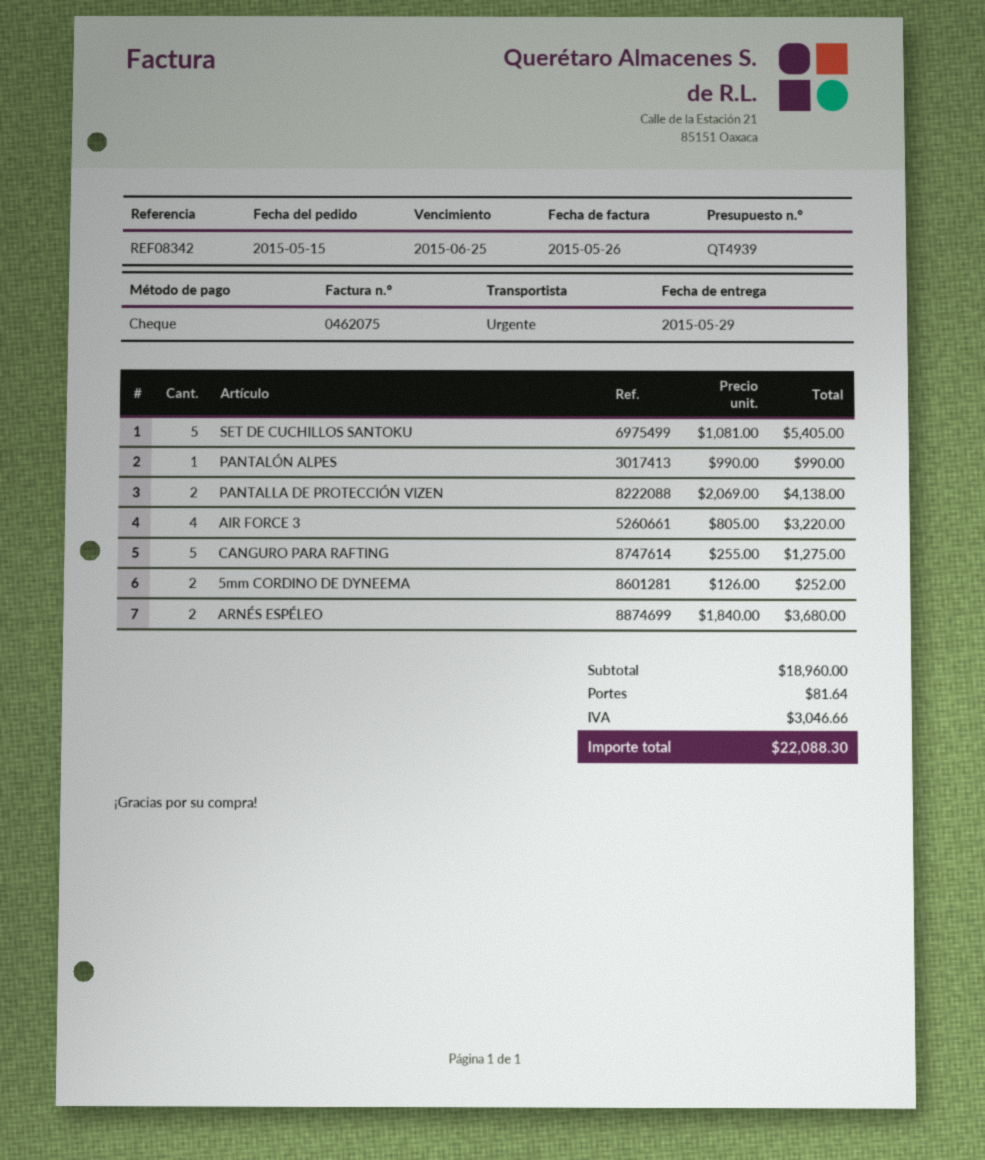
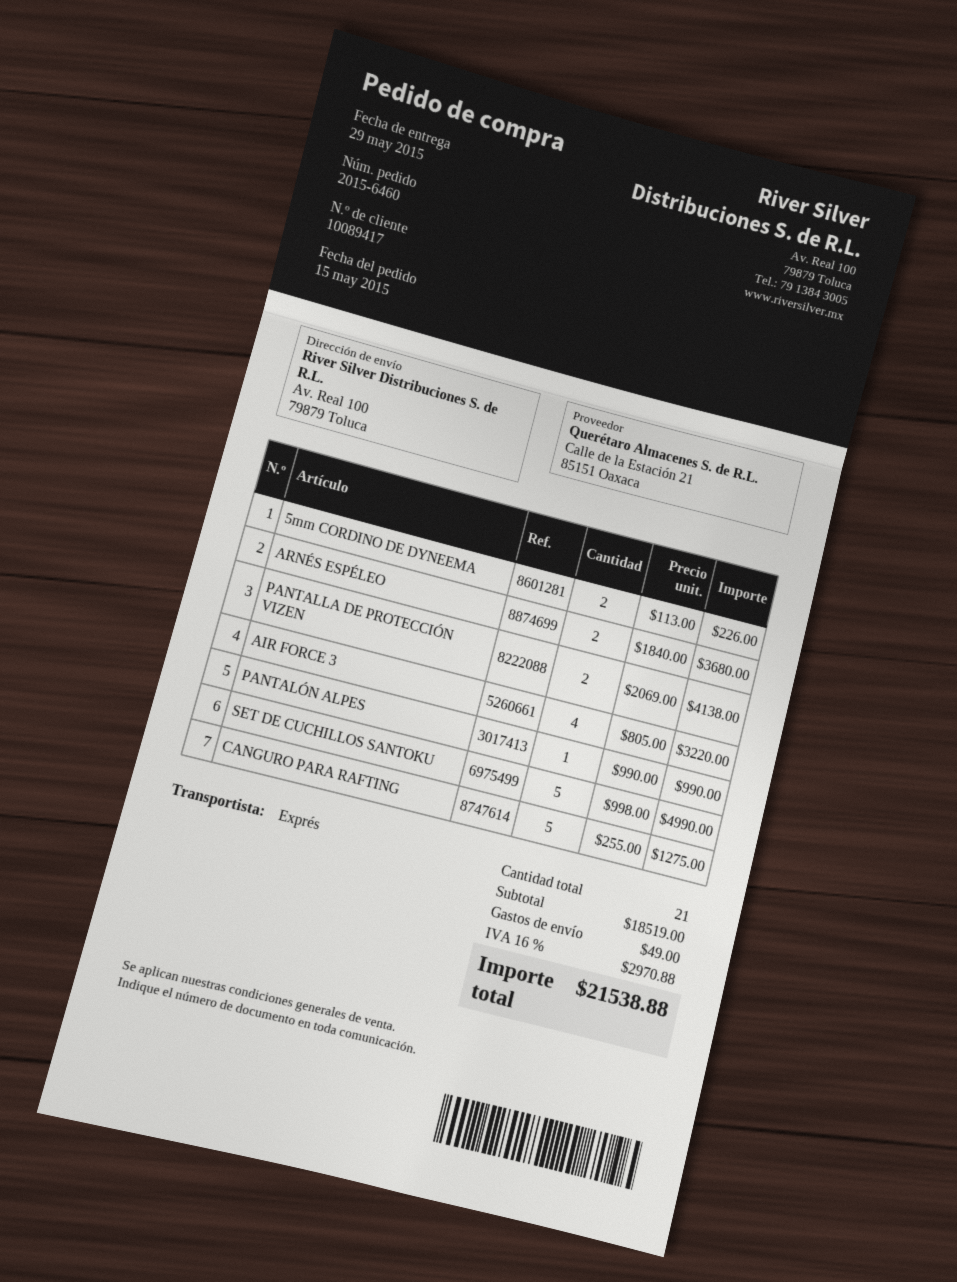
SET DE CUCHILLOS SANTOKU: 5 x 1081.00 = 5405.00 -> 5 x 998.00 = 4990.00
5mm CORDINO DE DYNEEMA: 2 x 126.00 = 252.00 -> 2 x 113.00 = 226.00
subtotal: 18960.00 -> 18519.00
shipping: 81.64 -> 49.00
tax: 3046.66 -> 2970.88
total: 22088.30 -> 21538.88

